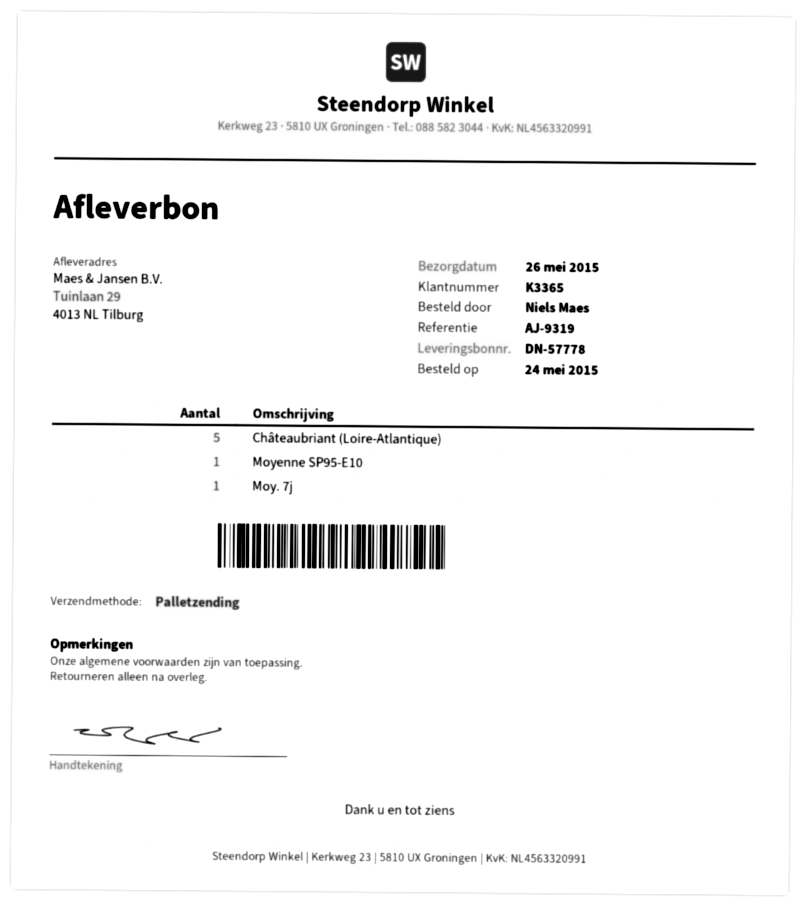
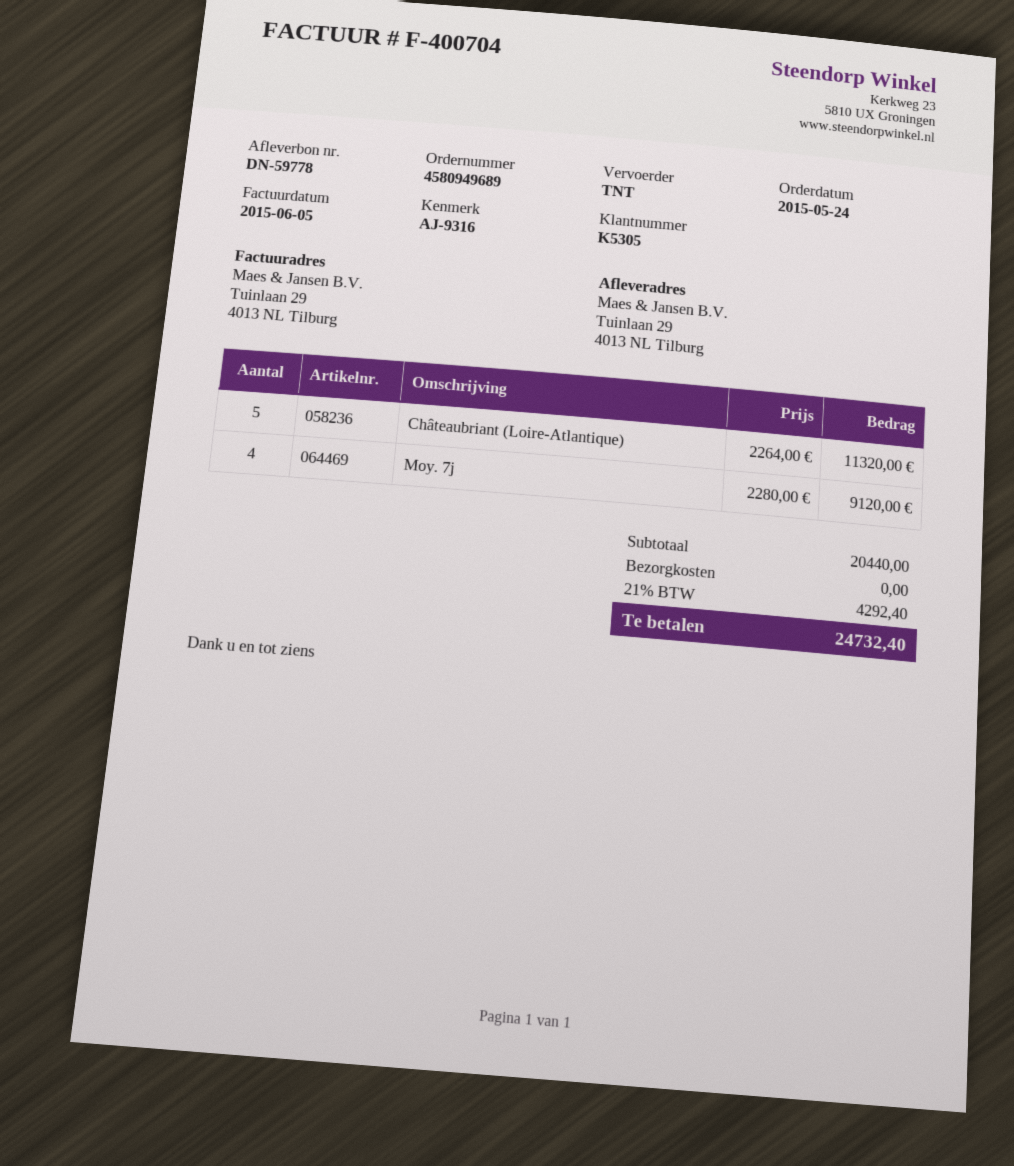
delivery note number: DN-57778 -> DN-59778
customer number: K3365 -> K5305
reference: AJ-9319 -> AJ-9316
shipping method: pallet freight -> TNT
Moyenne SP95-E10: 1 -> none
Moy. 7j: 1 -> 4

